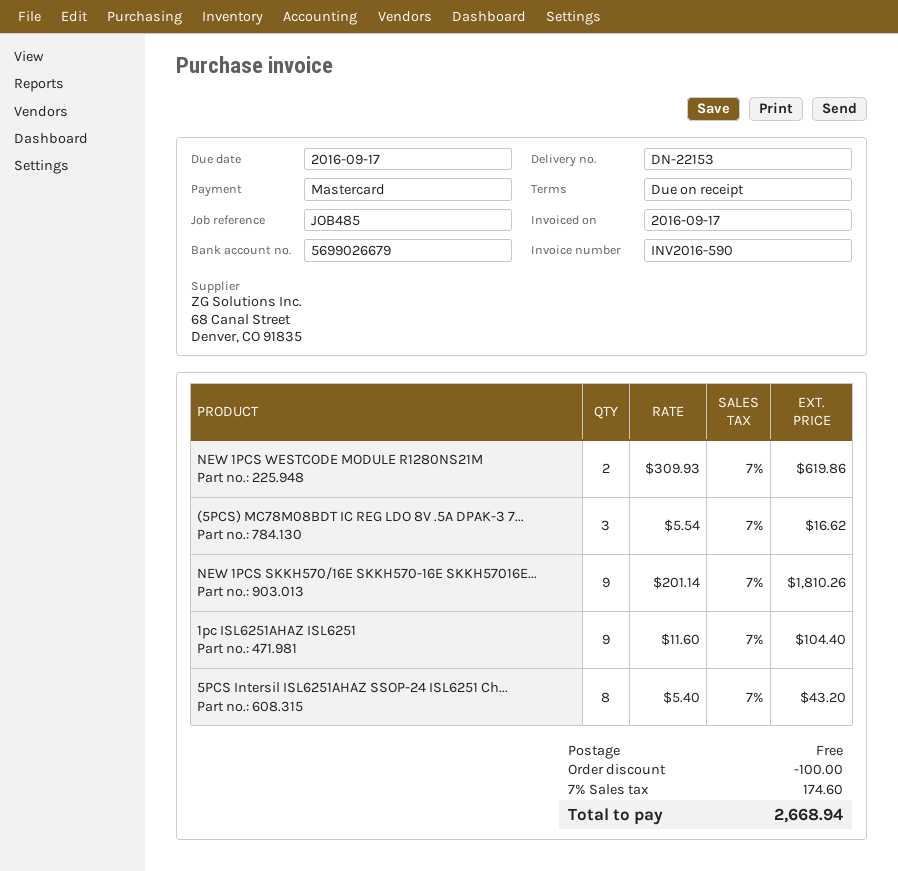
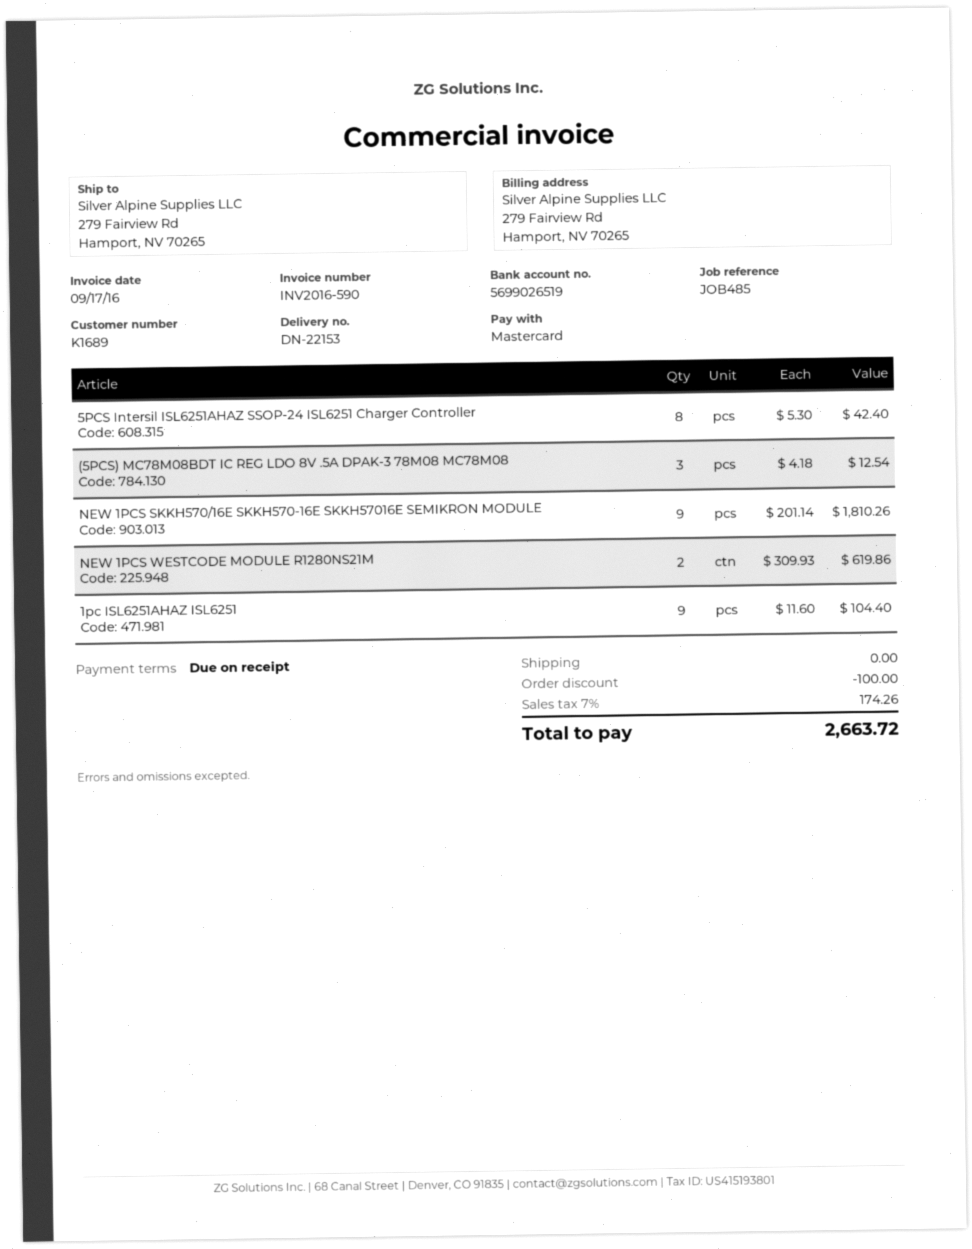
bank account: 5699026679 -> 5699026519
(5PCS) MC78M08BDT IC REG LDO 8V .5A DPAK-3 7...: 3 x 5.54 = 16.62 -> 3 x 4.18 = 12.54
5PCS Intersil ISL6251AHAZ SSOP-24 ISL6251 Ch...: 8 x 5.40 = 43.20 -> 8 x 5.30 = 42.40
tax: 7% = 174.60 -> 7% = 174.26
total: 2668.94 -> 2663.72

